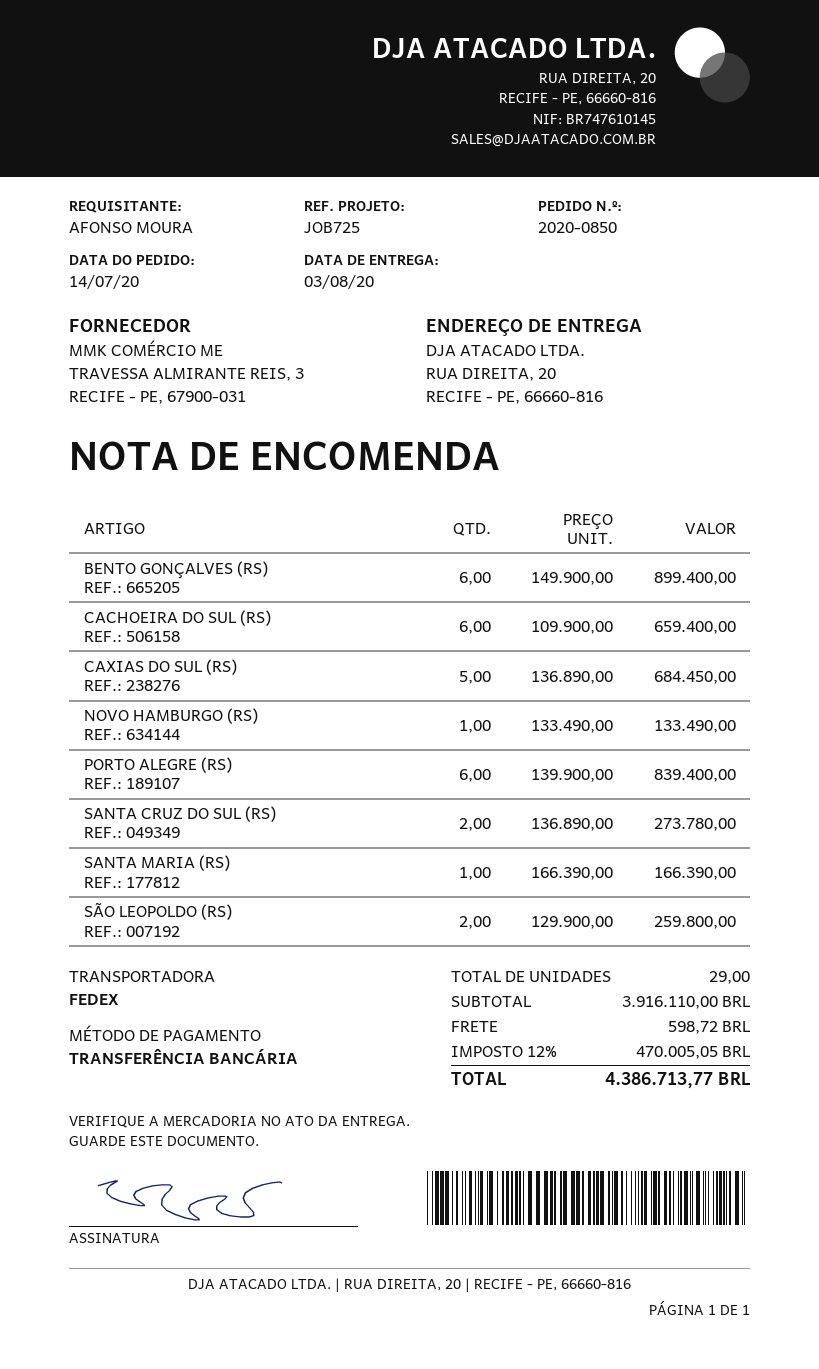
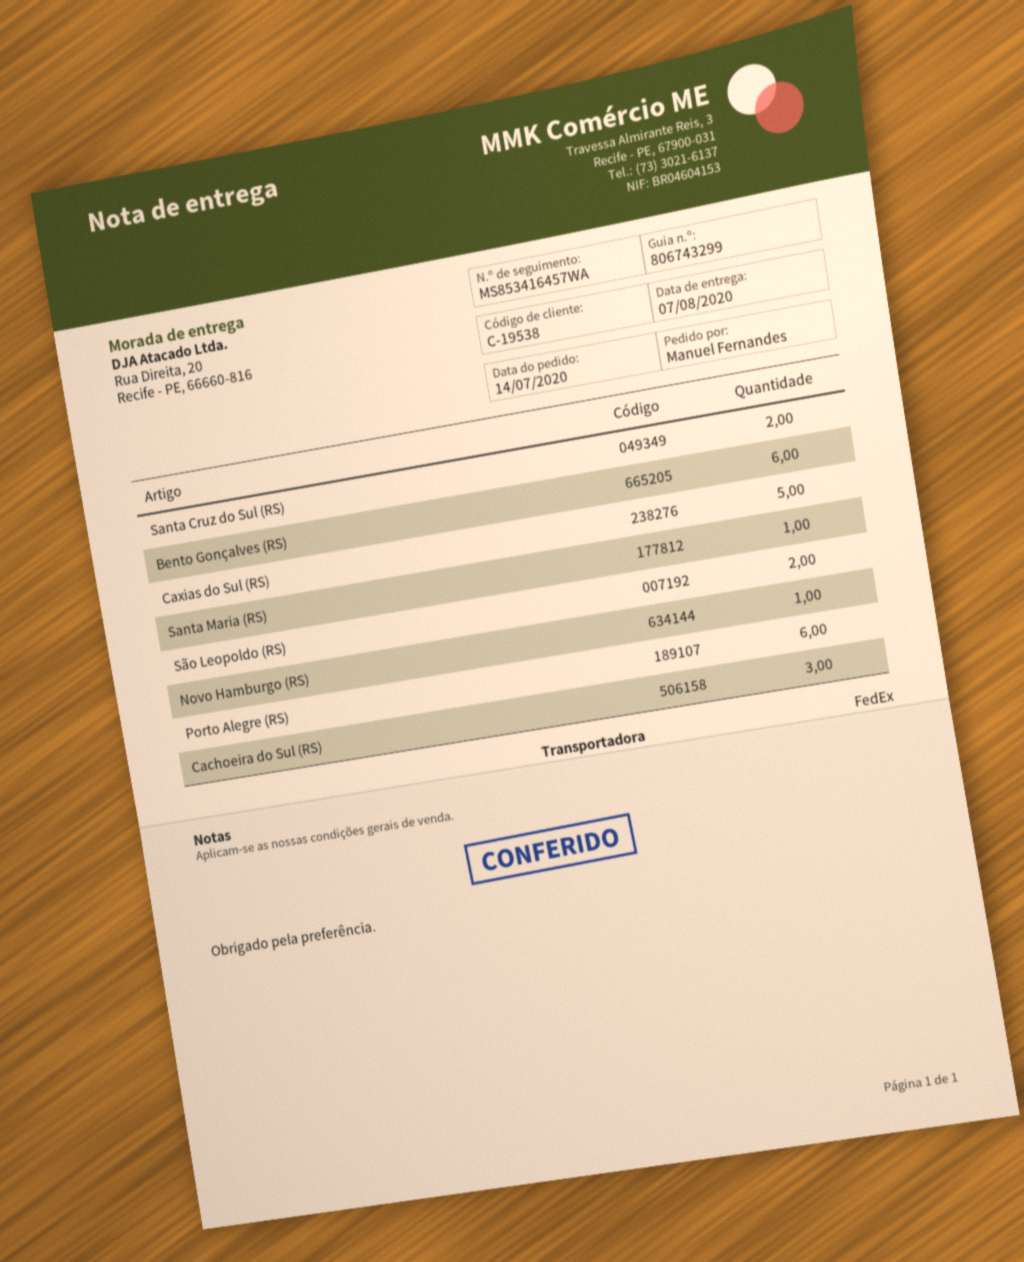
delivery date: 2020-08-03 -> 2020-08-07
ordered by: AFONSO MOURA -> Manuel Fernandes
CACHOEIRA DO SUL (RS): 6 -> 3

